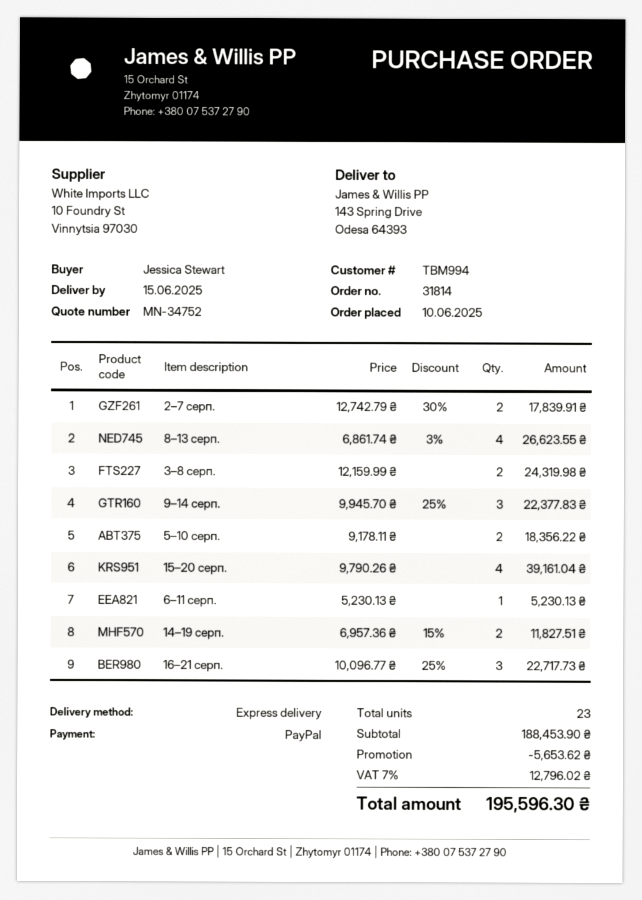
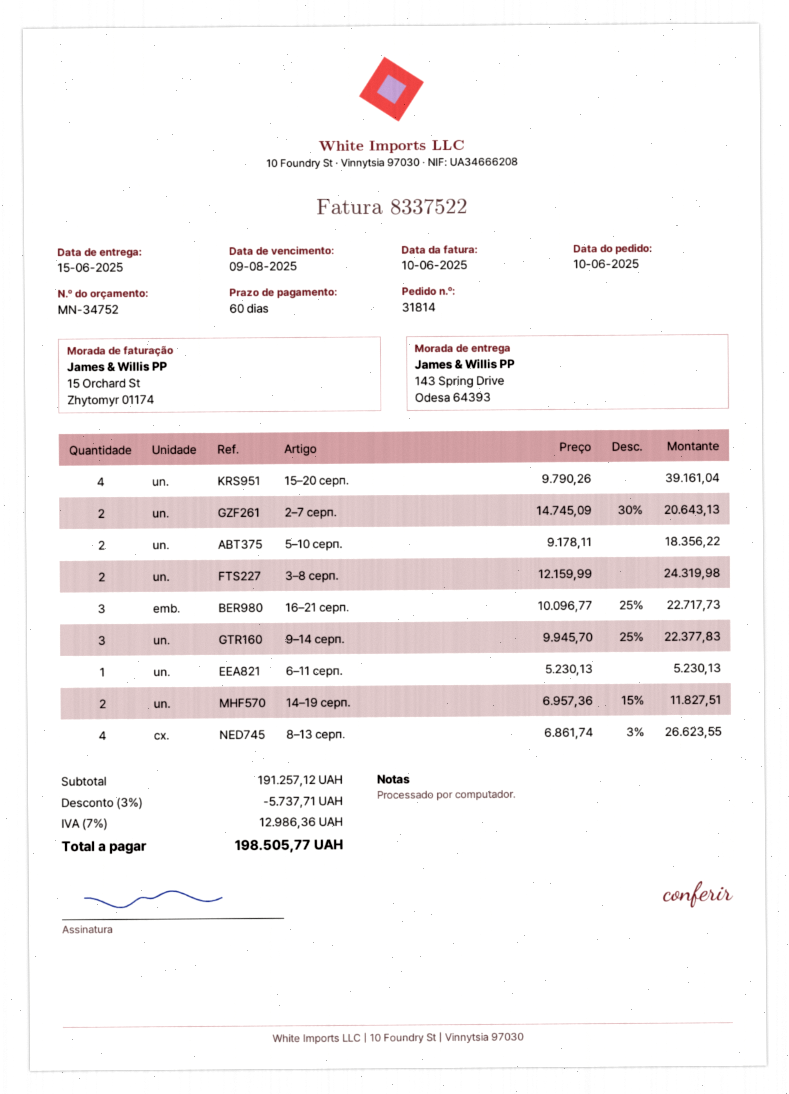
2–7 серп.: 2 x 12742.79 - 30% = 17839.91 -> 2 x 14745.09 - 30% = 20643.13
subtotal: 188453.90 -> 191257.12
discount: 5653.62 -> 5737.71
tax: 7% = 12796.02 -> 7% = 12986.36
total: 195596.30 -> 198505.77

